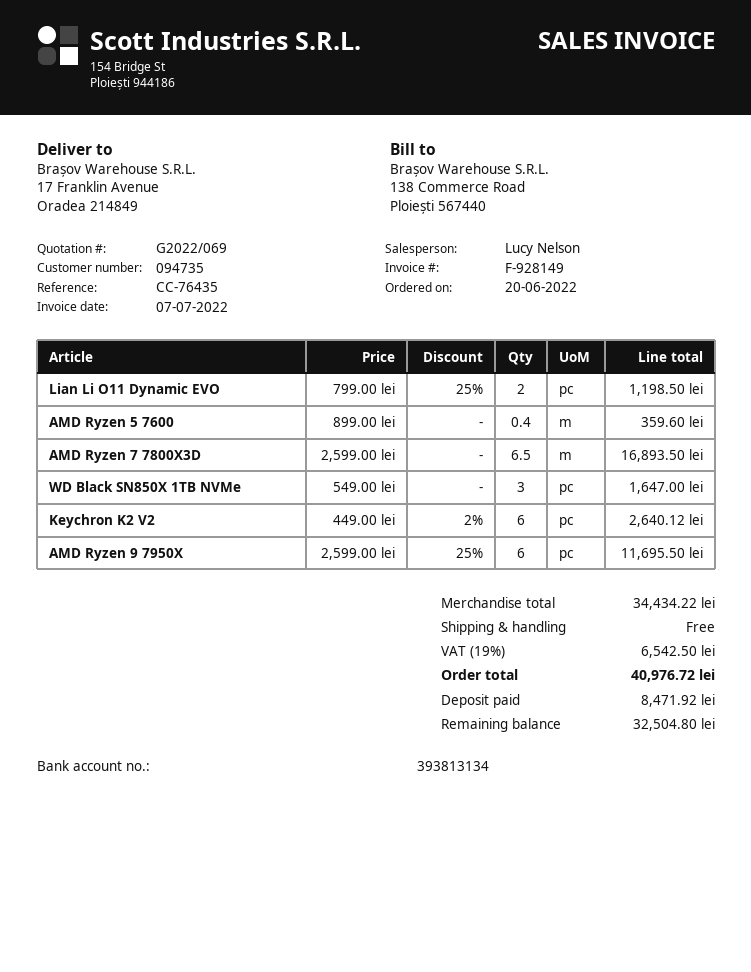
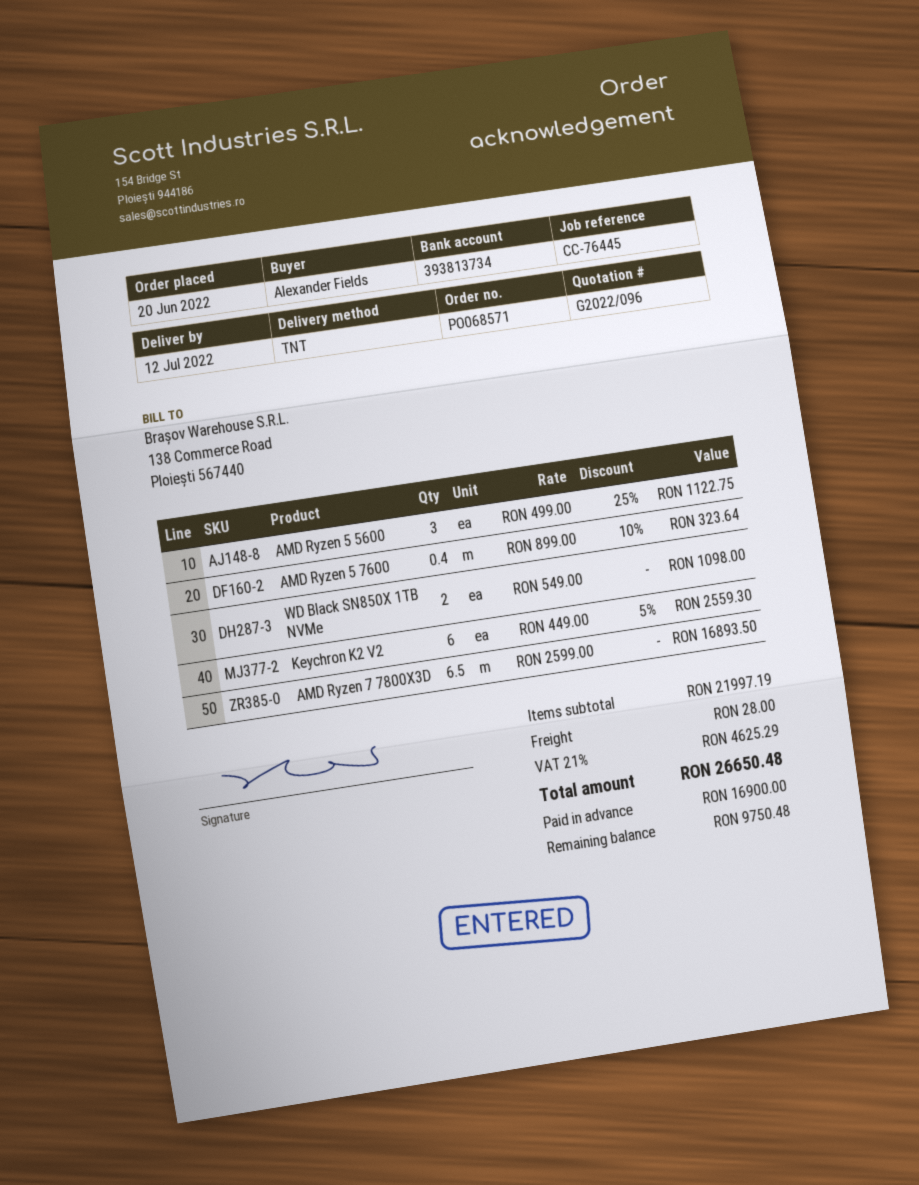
quote number: G2022/069 -> G2022/096
reference: CC-76435 -> CC-76445
bank account: 393813134 -> 393813734
Lian Li O11 Dynamic EVO: 2 x 799.00 - 25% = 1198.50 -> none
AMD Ryzen 5 7600: 0.4 x 899.00 = 359.60 -> 0.4 x 899.00 - 10% = 323.64
WD Black SN850X 1TB NVMe: 3 x 549.00 = 1647.00 -> 2 x 549.00 = 1098.00
Keychron K2 V2: 6 x 449.00 - 2% = 2640.12 -> 6 x 449.00 - 5% = 2559.30
AMD Ryzen 9 7950X: 6 x 2599.00 - 25% = 11695.50 -> none
AMD Ryzen 5 5600: none -> 3 x 499.00 - 25% = 1122.75
subtotal: 34434.22 -> 21997.19
shipping: 0.00 -> 28.00
tax: 19% = 6542.50 -> 21% = 4625.29
total: 40976.72 -> 26650.48
deposit: 8471.92 -> 16900.00
balance: 32504.80 -> 9750.48

